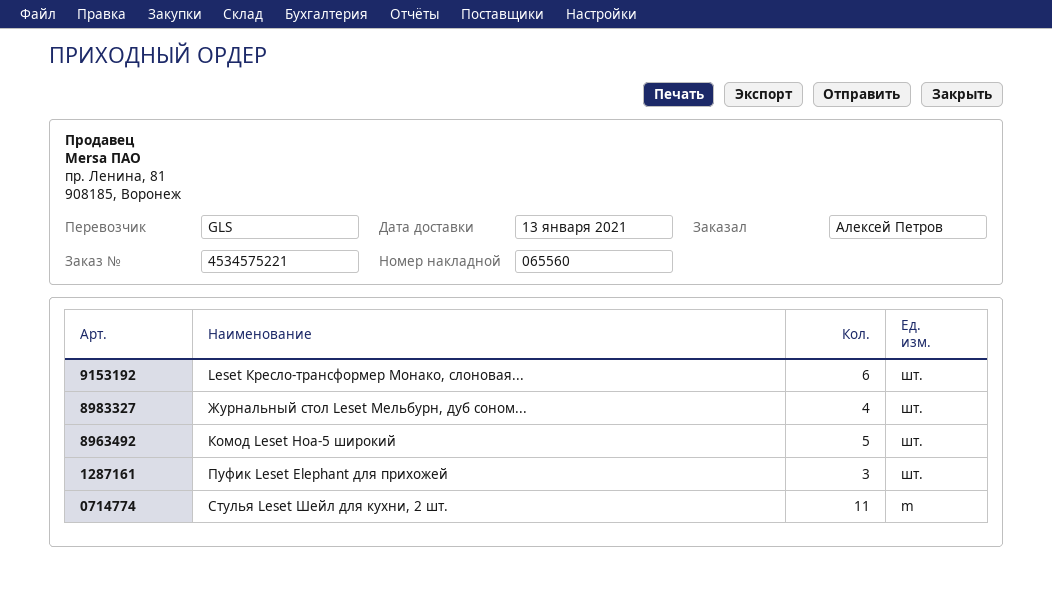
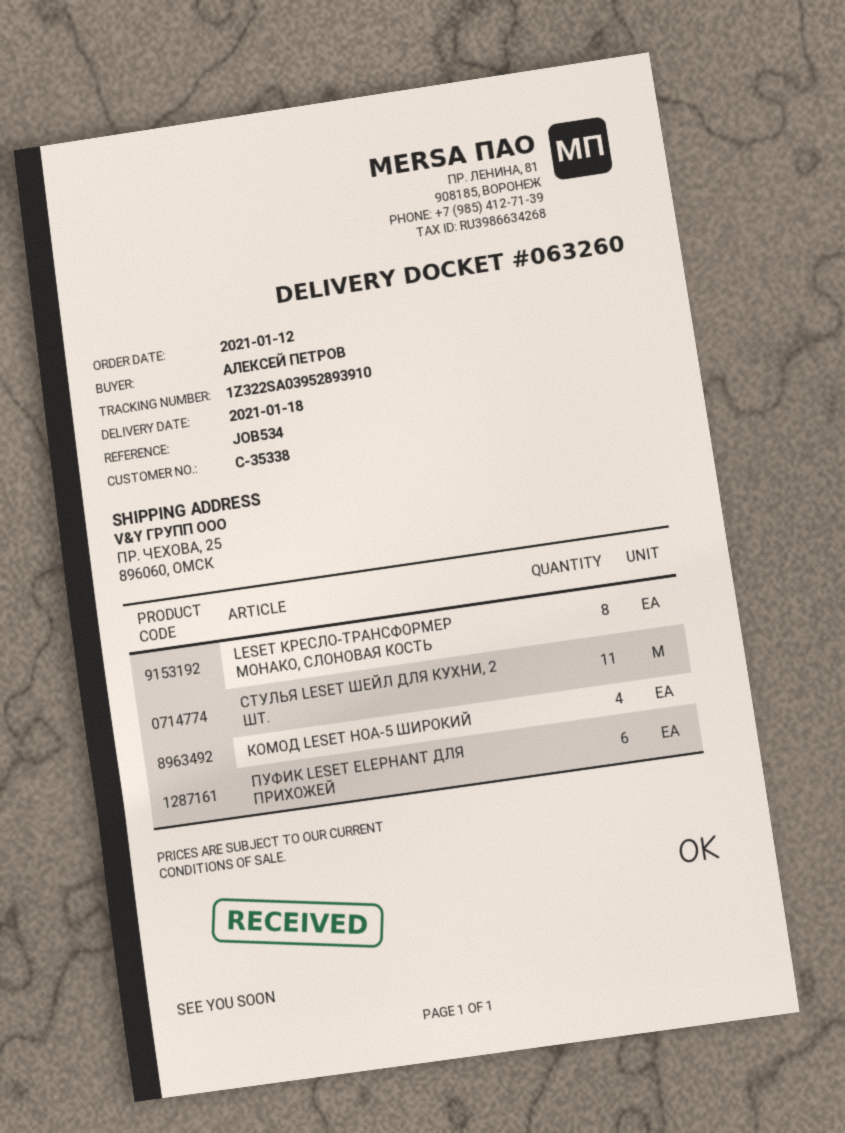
delivery note number: 065560 -> 063260
delivery date: 2021-01-13 -> 2021-01-18
Leset Кресло-трансформер Монако, слоновая...: 6 -> 8
Журнальный стол Leset Мельбурн, дуб соном...: 4 -> none
Комод Leset Ноа-5 широкий: 5 -> 4
Пуфик Leset Elephant для прихожей: 3 -> 6

